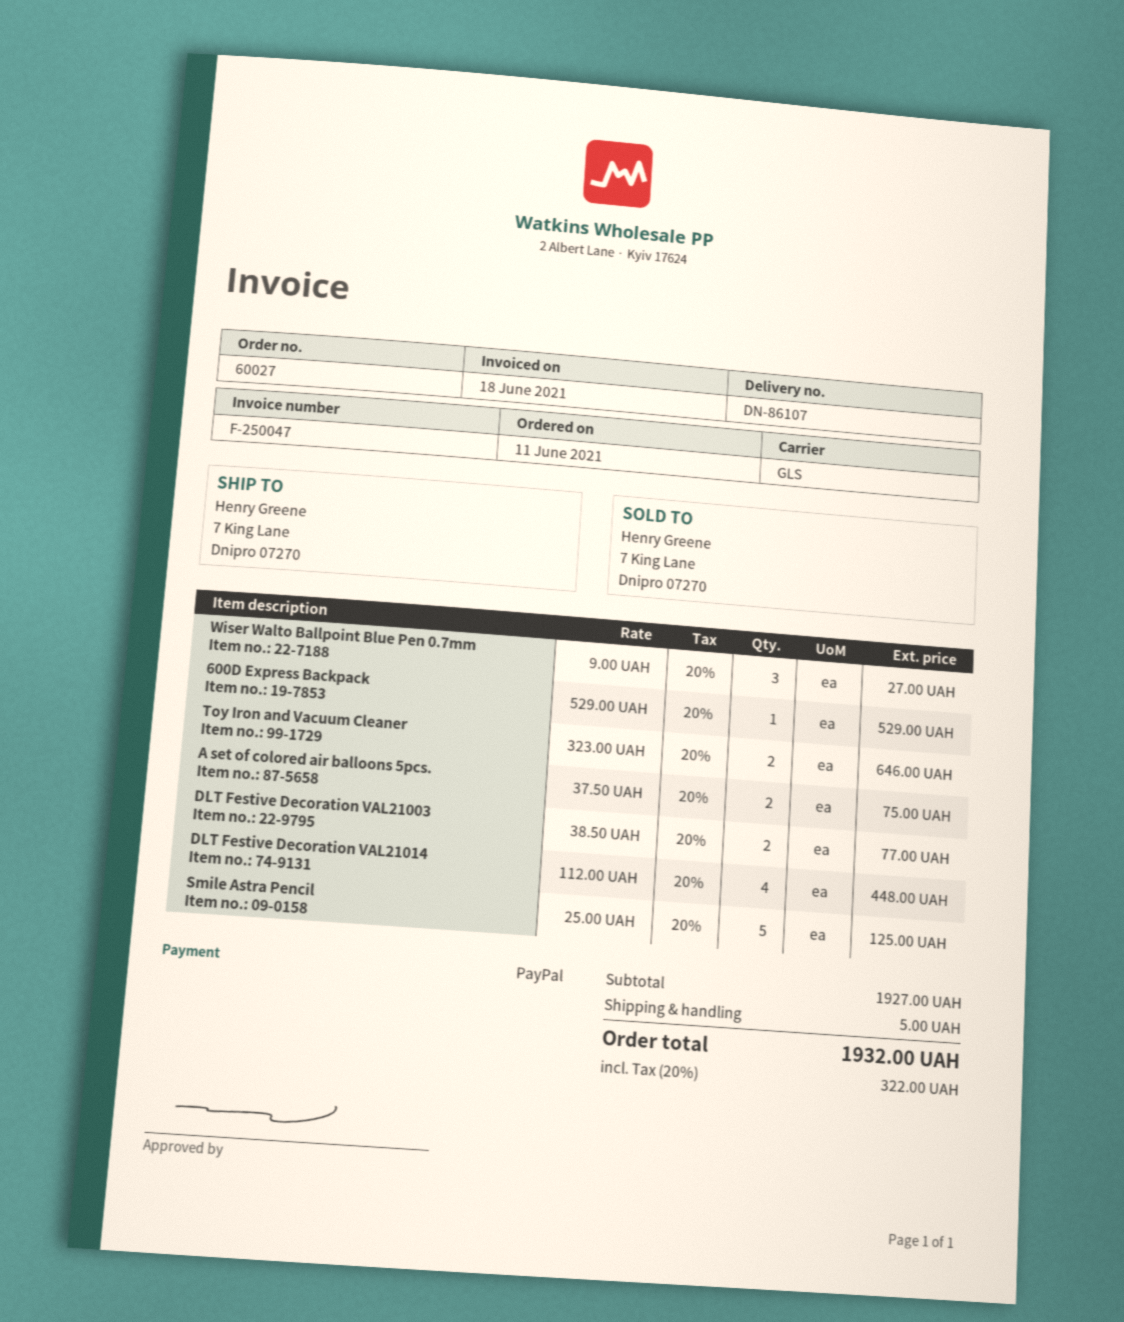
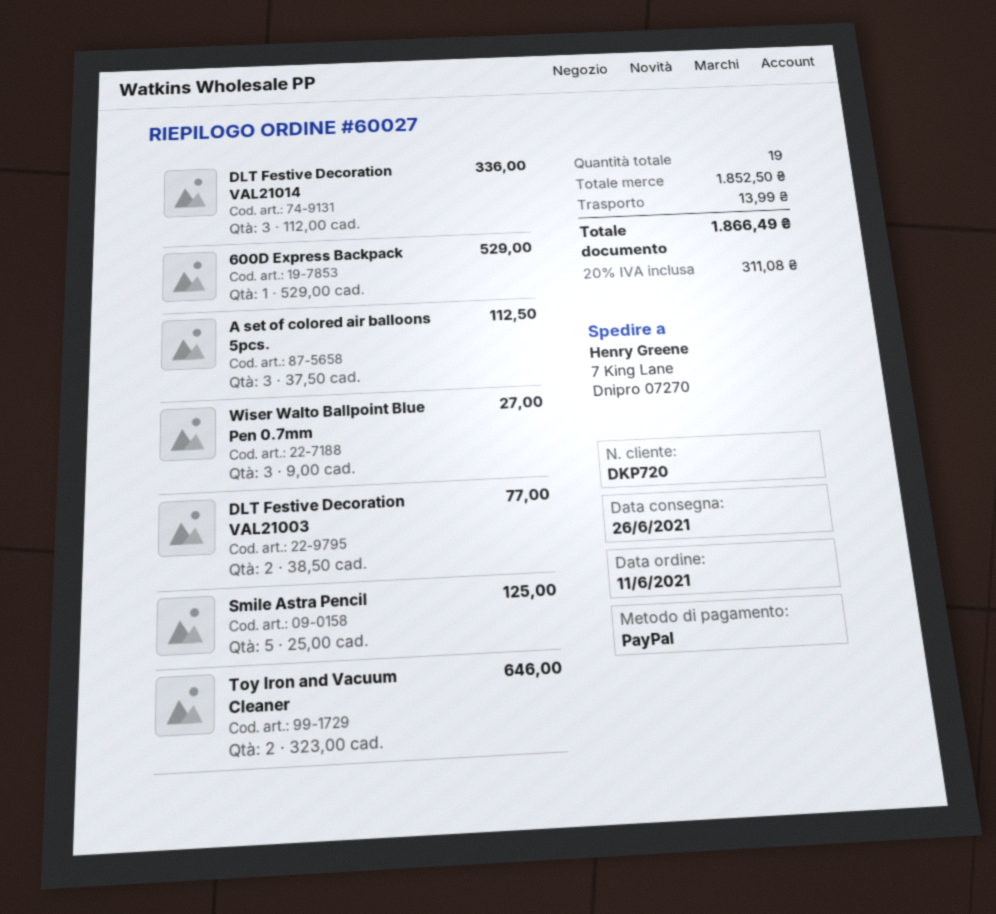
A set of colored air balloons 5pcs.: 2 x 37.50 = 75.00 -> 3 x 37.50 = 112.50
DLT Festive Decoration VAL21014: 4 x 112.00 = 448.00 -> 3 x 112.00 = 336.00
subtotal: 1927.00 -> 1852.50
shipping: 5.00 -> 13.99
tax: 20% = 322.00 -> 20% = 311.08
total: 1932.00 -> 1866.49

